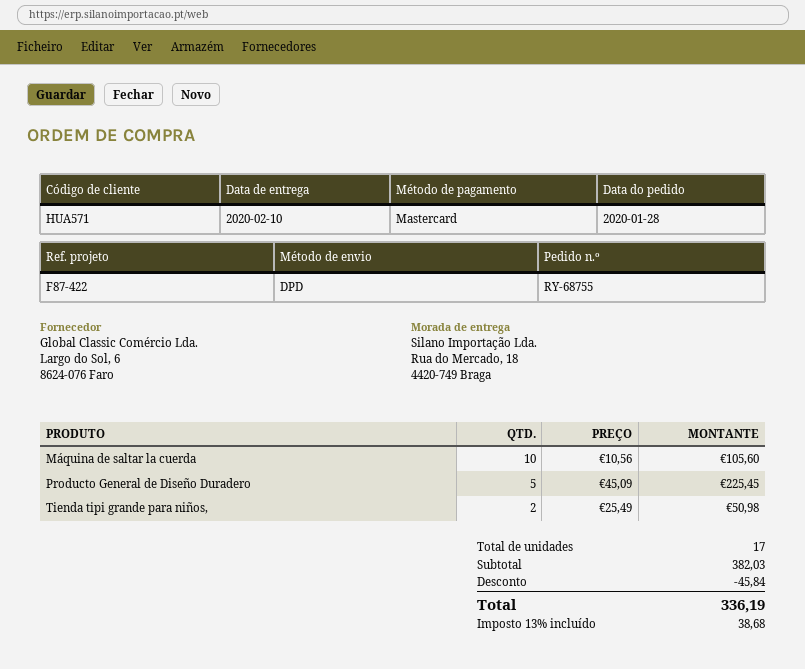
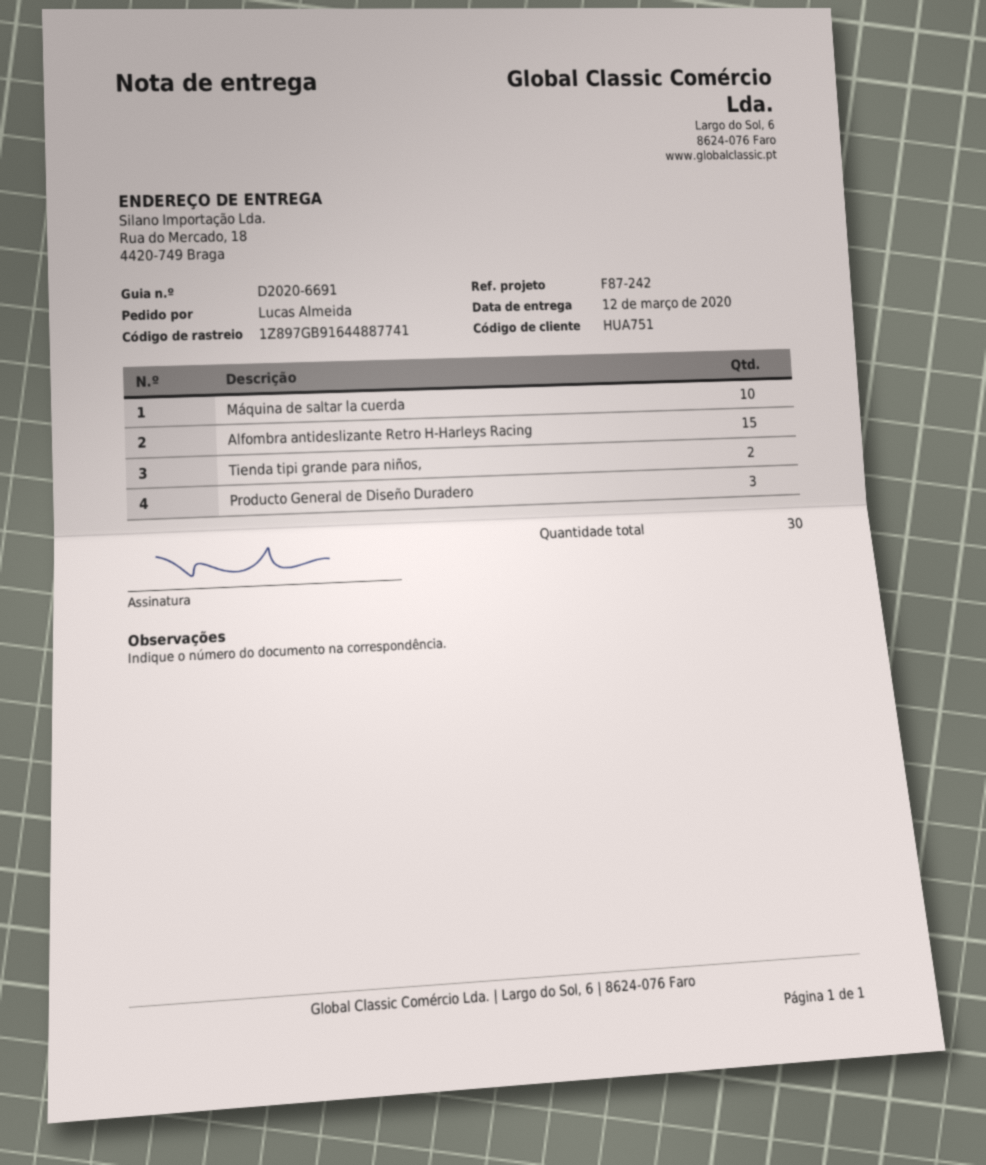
delivery date: 2020-02-10 -> 2020-03-12
customer number: HUA571 -> HUA751
reference: F87-422 -> F87-242
Producto General de Diseño Duradero: 5 -> 3
Alfombra antideslizante Retro H-Harleys Racing: none -> 15
total quantity: 17 -> 30

